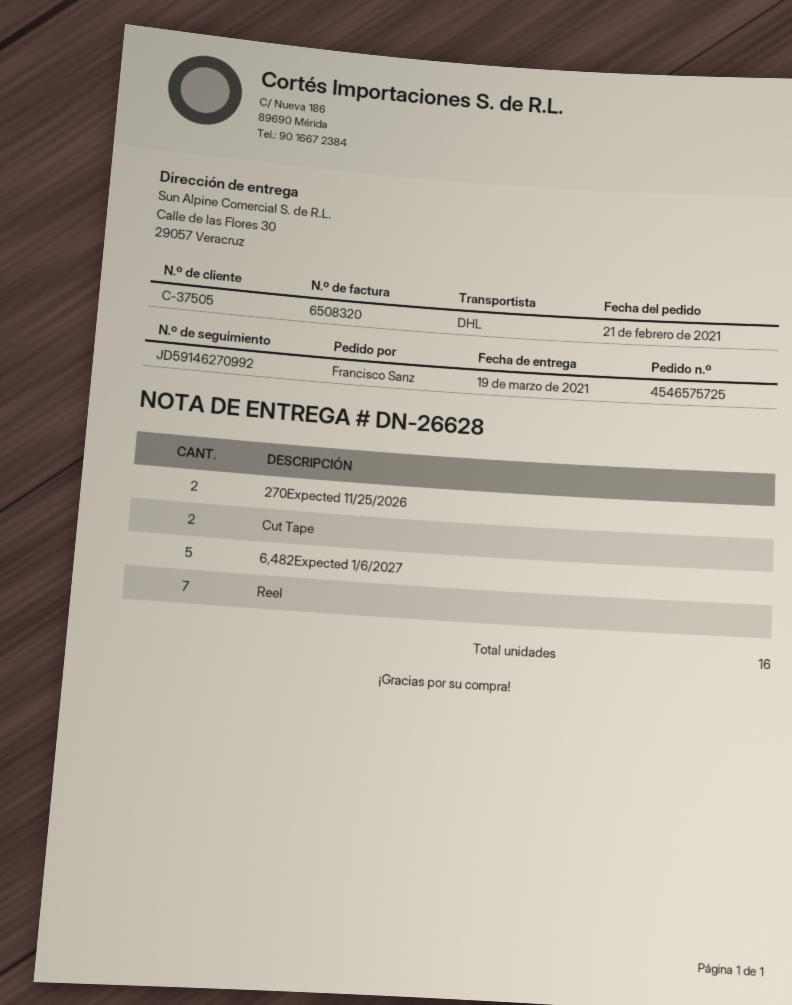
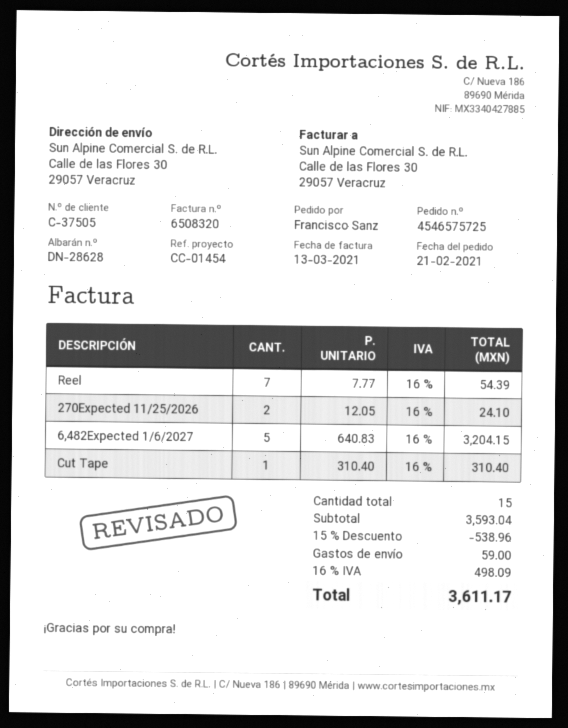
delivery note number: DN-26628 -> DN-28628
Cut Tape: 2 -> 1
total quantity: 16 -> 15

